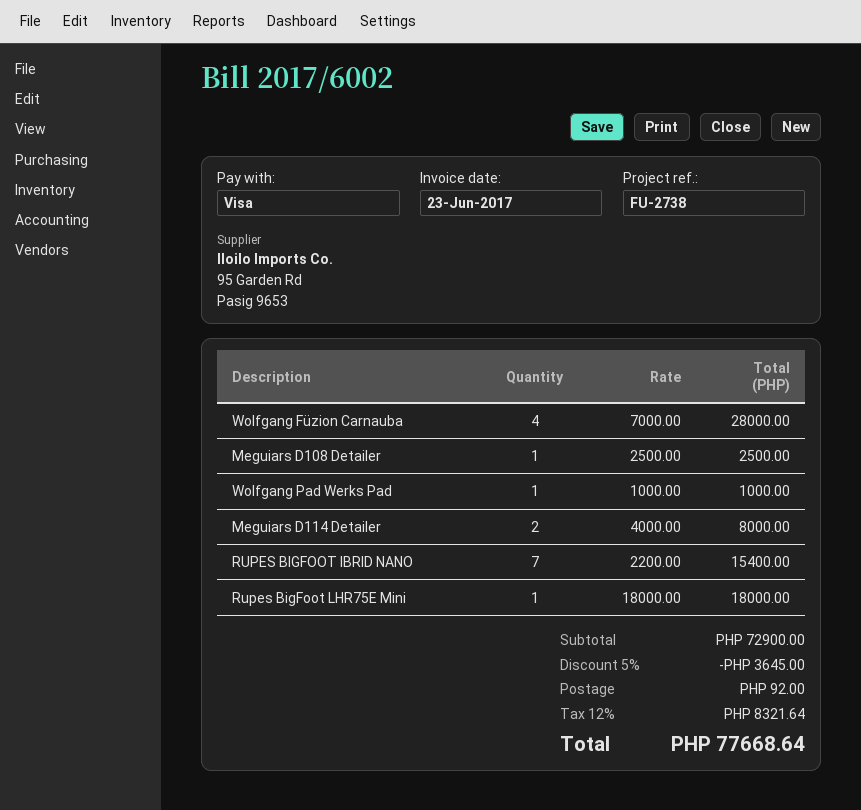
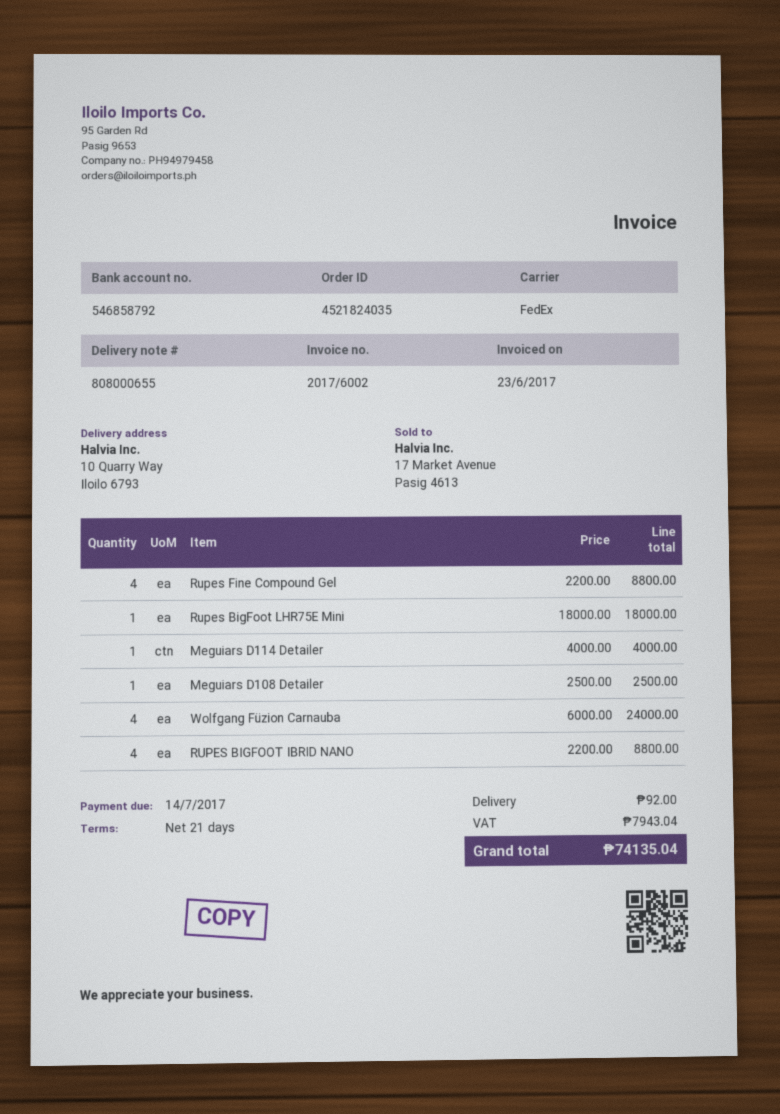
Wolfgang Füzion Carnauba: 4 x 7000.00 = 28000.00 -> 4 x 6000.00 = 24000.00
Wolfgang Pad Werks Pad: 1 x 1000.00 = 1000.00 -> none
Meguiars D114 Detailer: 2 x 4000.00 = 8000.00 -> 1 x 4000.00 = 4000.00
RUPES BIGFOOT IBRID NANO: 7 x 2200.00 = 15400.00 -> 4 x 2200.00 = 8800.00
Rupes Fine Compound Gel: none -> 4 x 2200.00 = 8800.00
discount: 5% = 3645.00 -> none
tax: 8321.64 -> 7943.04
total: 77668.64 -> 74135.04

